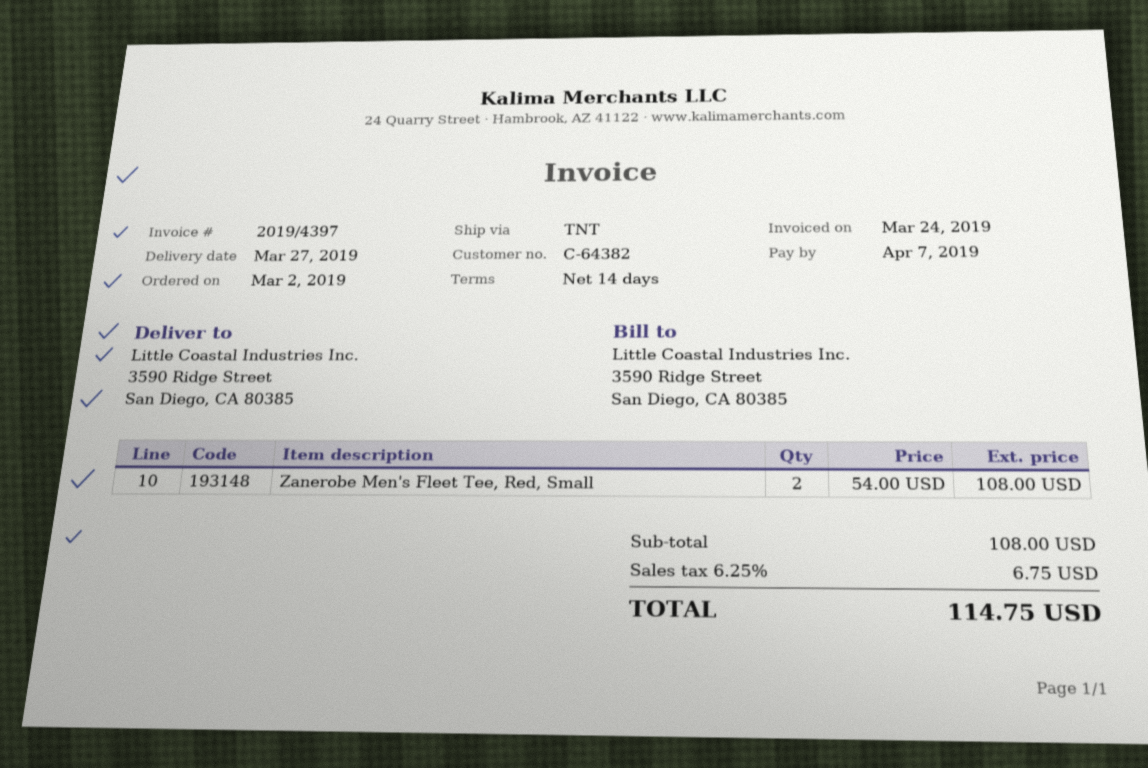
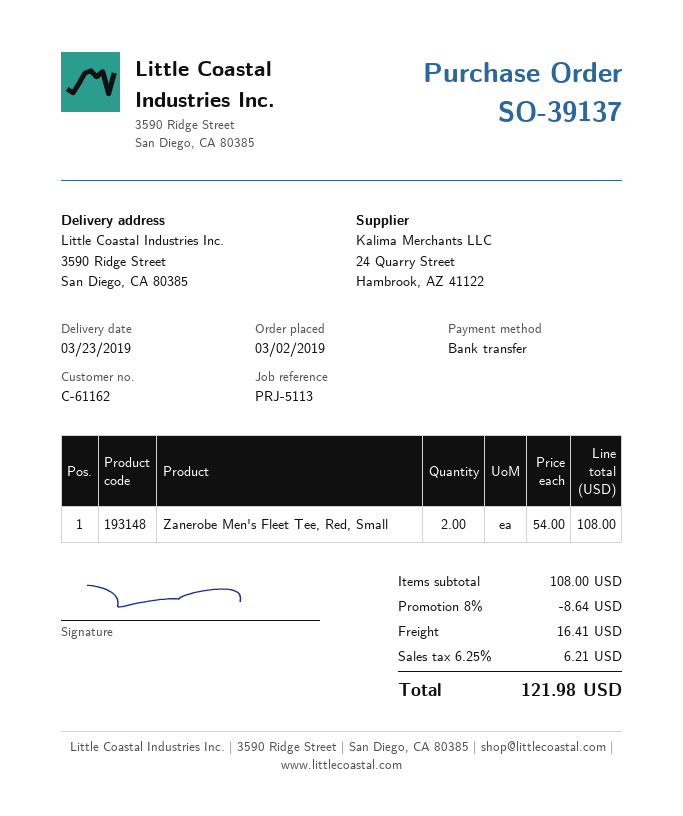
delivery date: 2019-03-27 -> 2019-03-23
customer number: C-64382 -> C-61162
discount: none -> 8% = 8.64
shipping: none -> 16.41
tax: 6.25% = 6.75 -> 6.25% = 6.21
total: 114.75 -> 121.98

